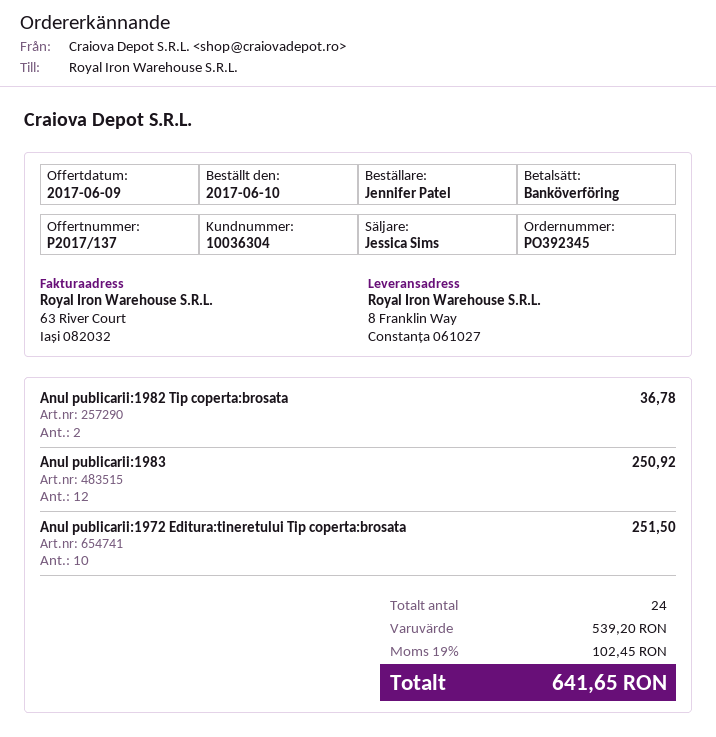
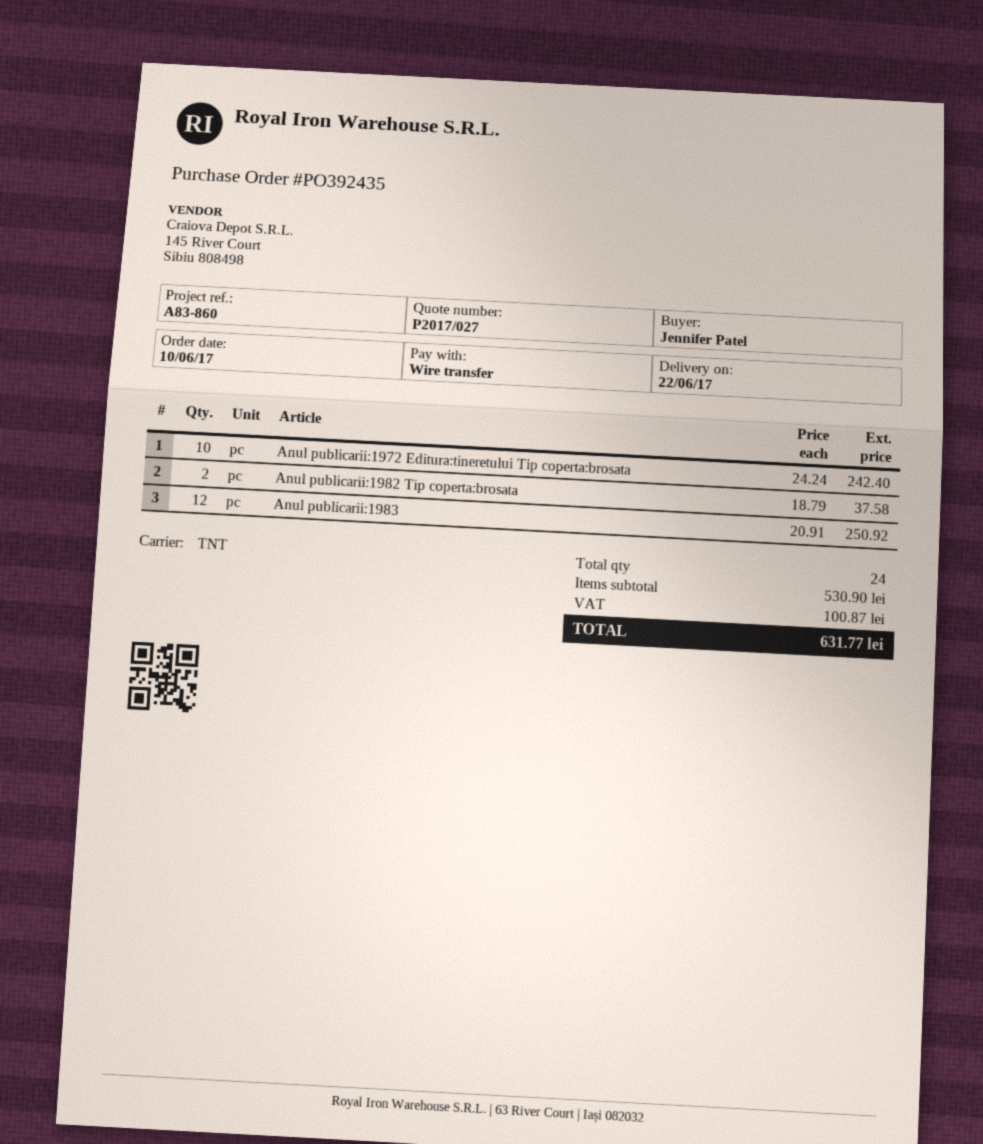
quote number: P2017/137 -> P2017/027
order number: PO392345 -> PO392435
Anul publicarii:1982 Tip coperta:brosata: 2 for 36.78 -> 2 for 37.58
Anul publicarii:1972 Editura:tineretului Tip coperta:brosata: 10 for 251.50 -> 10 for 242.40
subtotal: 539.20 -> 530.90
tax: 102.45 -> 100.87
total: 641.65 -> 631.77

